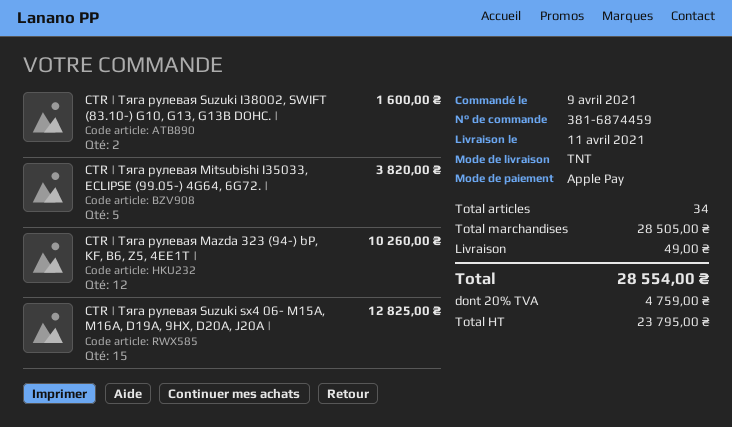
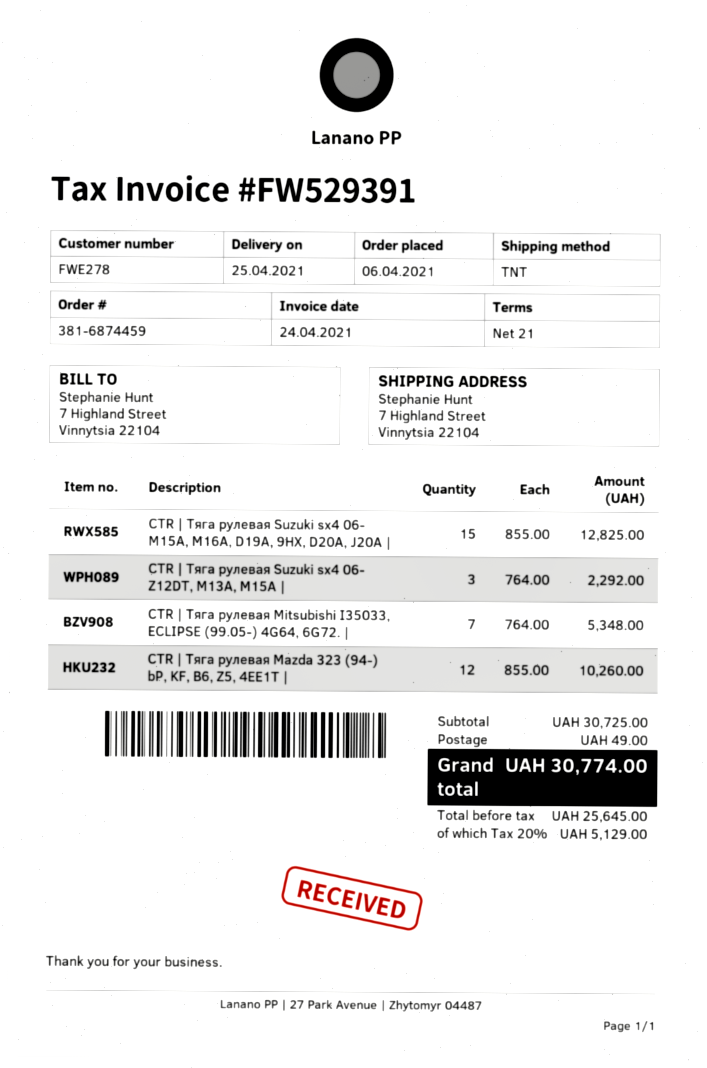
order date: 2021-04-09 -> 2021-04-06
delivery date: 2021-04-11 -> 2021-04-25
CTR | Тяга рулевая Suzuki I38002, SWIFT (83.10-) G10, G13, G13B DOHC. |: 2 for 1600.00 -> none
CTR | Тяга рулевая Mitsubishi I35033, ECLIPSE (99.05-) 4G64, 6G72. |: 5 for 3820.00 -> 7 for 5348.00
CTR | Тяга рулевая Suzuki sx4 06- Z12DT, M13A, M15A |: none -> 3 for 2292.00
subtotal: 28505.00 -> 30725.00
net: 23795.00 -> 25645.00
tax: 20% = 4759.00 -> 20% = 5129.00
total: 28554.00 -> 30774.00

